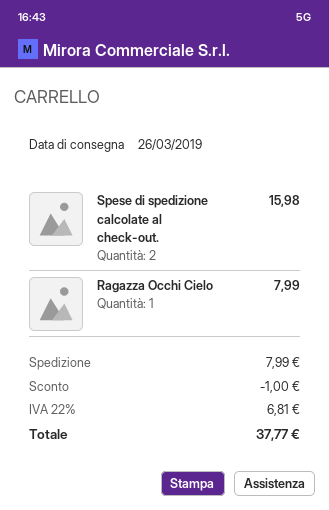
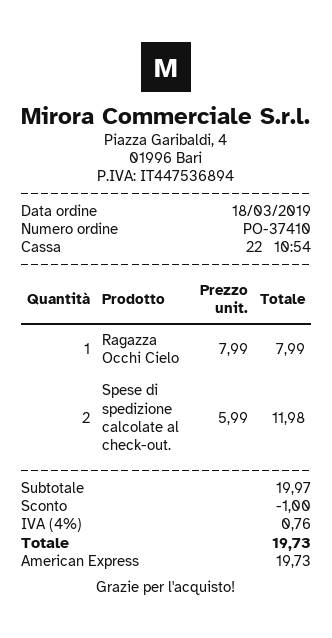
Spese di spedizione calcolate al check-out.: 2 for 15.98 -> 2 for 11.98
shipping: 7.99 -> none
tax: 22% = 6.81 -> 4% = 0.76
total: 37.77 -> 19.73

